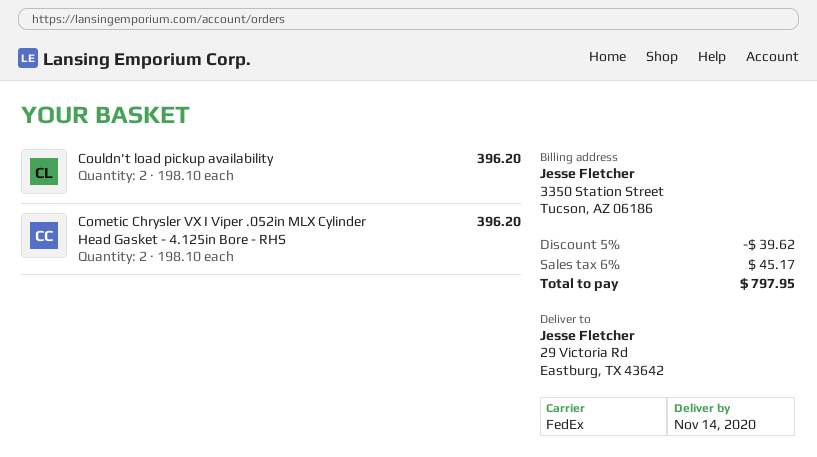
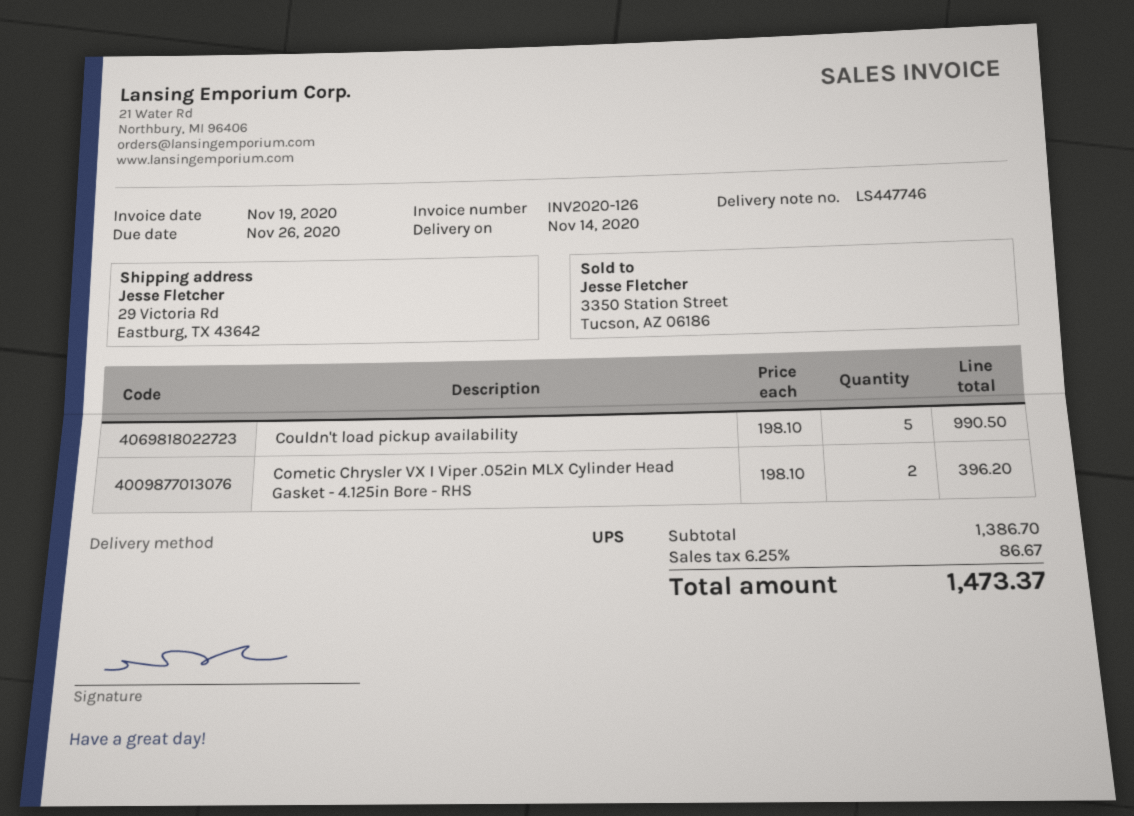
shipping method: FedEx -> UPS
Couldn't load pickup availability: 2 x 198.10 = 396.20 -> 5 x 198.10 = 990.50
discount: 5% = 39.62 -> none
tax: 6% = 45.17 -> 6.25% = 86.67
total: 797.95 -> 1473.37

